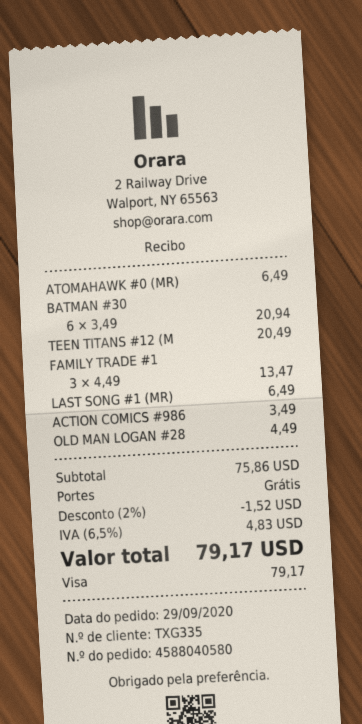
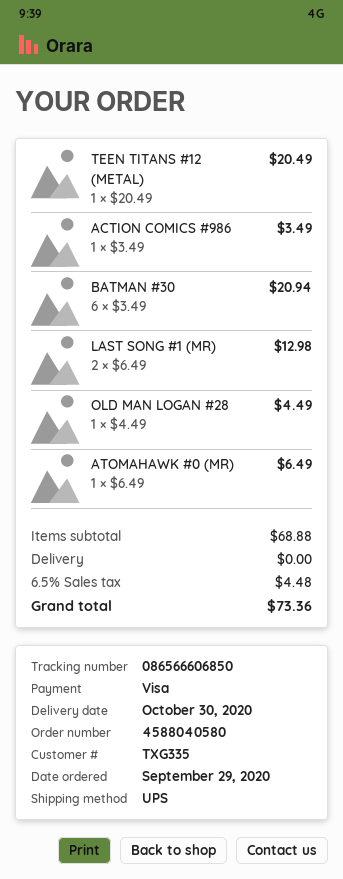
FAMILY TRADE #1: 3 x 4.49 = 13.47 -> none
LAST SONG #1 (MR): 1 x 6.49 = 6.49 -> 2 x 6.49 = 12.98
subtotal: 75.86 -> 68.88
discount: 2% = 1.52 -> none
tax: 6.5% = 4.83 -> 6.5% = 4.48
total: 79.17 -> 73.36

